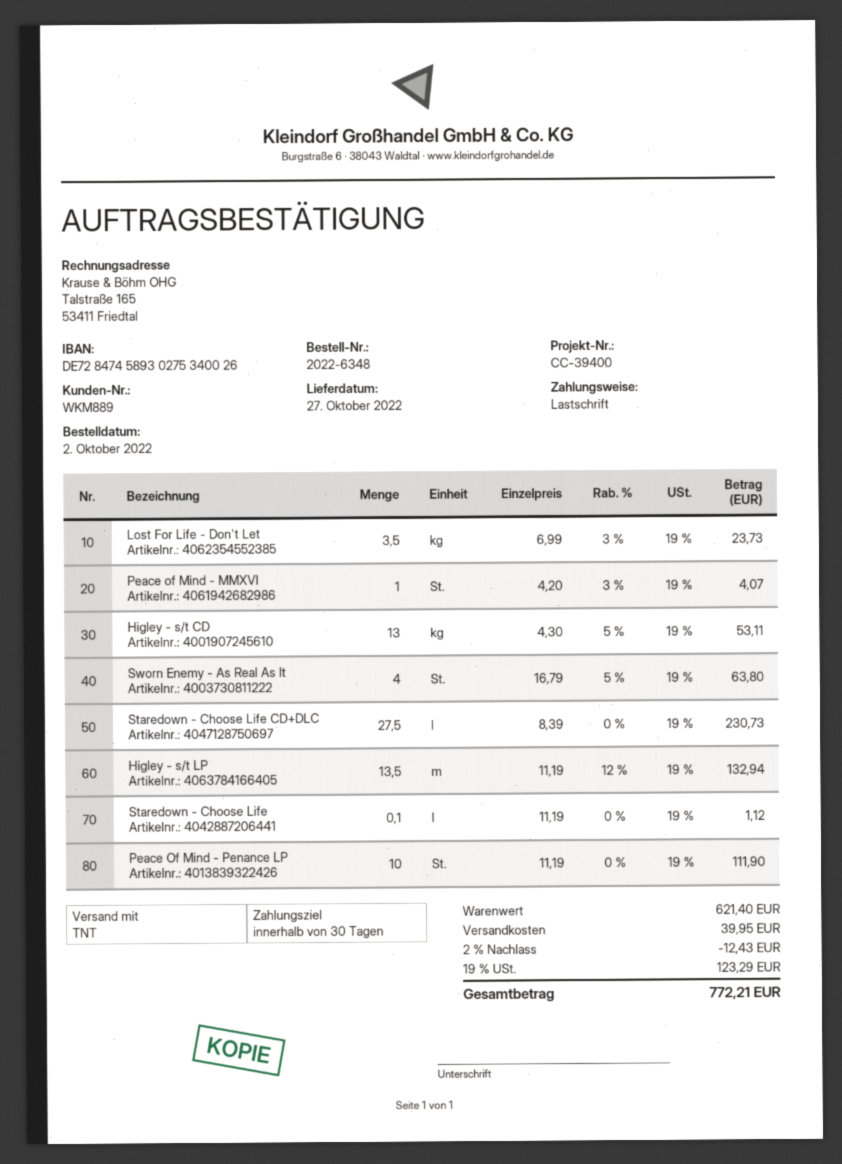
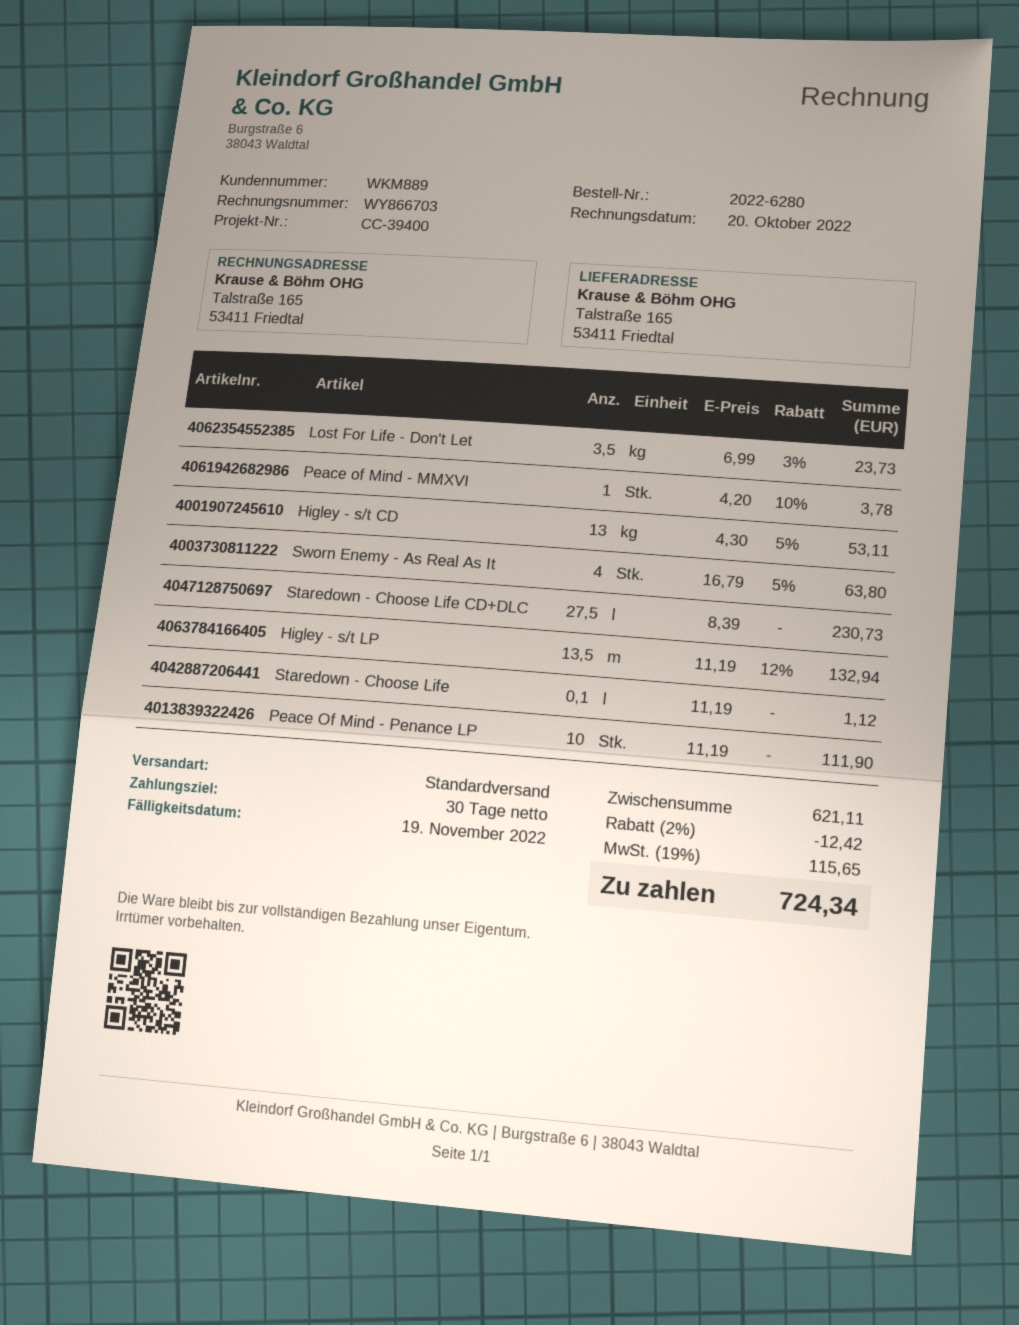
order number: 2022-6348 -> 2022-6280
shipping method: TNT -> standard
Peace of Mind - MMXVI: 1 x 4.20 - 3% = 4.07 -> 1 x 4.20 - 10% = 3.78
subtotal: 621.40 -> 621.11
discount: 2% = 12.43 -> 2% = 12.42
shipping: 39.95 -> none
tax: 19% = 123.29 -> 19% = 115.65
total: 772.21 -> 724.34

